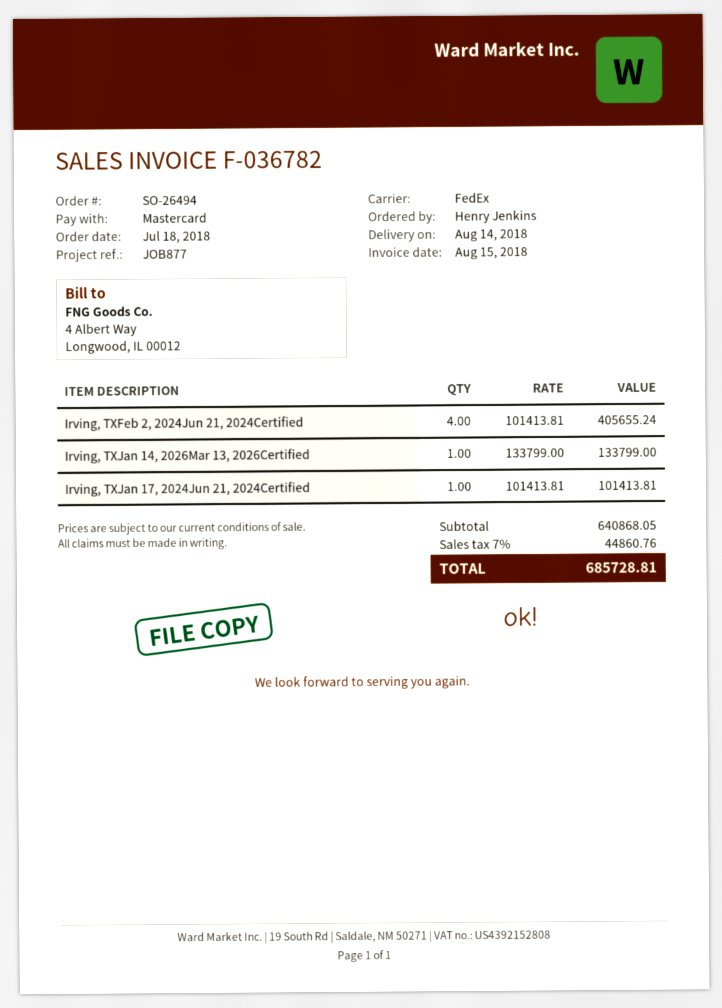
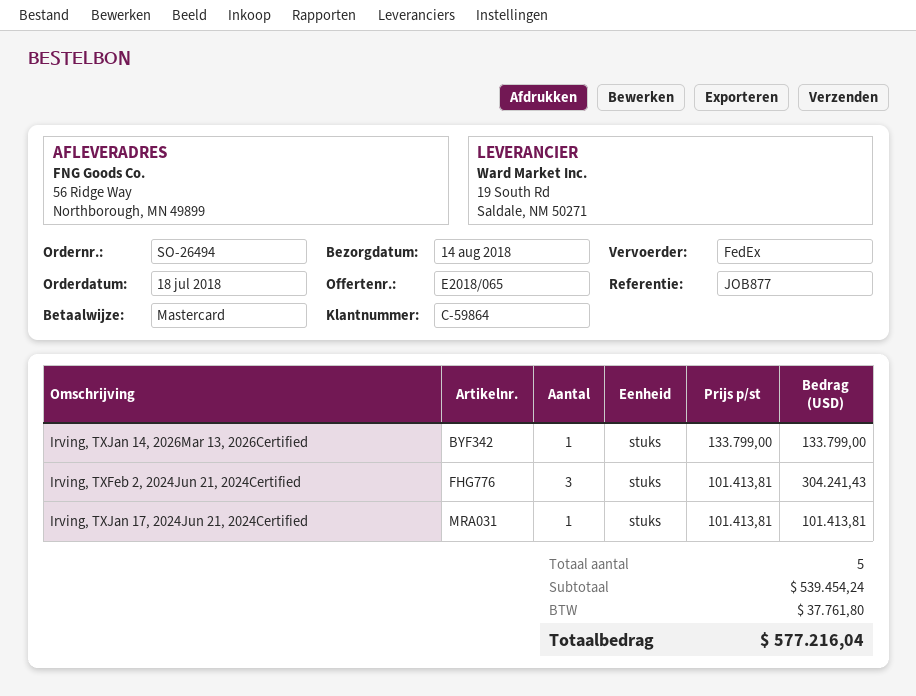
Irving, TXFeb 2, 2024Jun 21, 2024Certified: 4 x 101413.81 = 405655.24 -> 3 x 101413.81 = 304241.43
subtotal: 640868.05 -> 539454.24
tax: 44860.76 -> 37761.80
total: 685728.81 -> 577216.04

